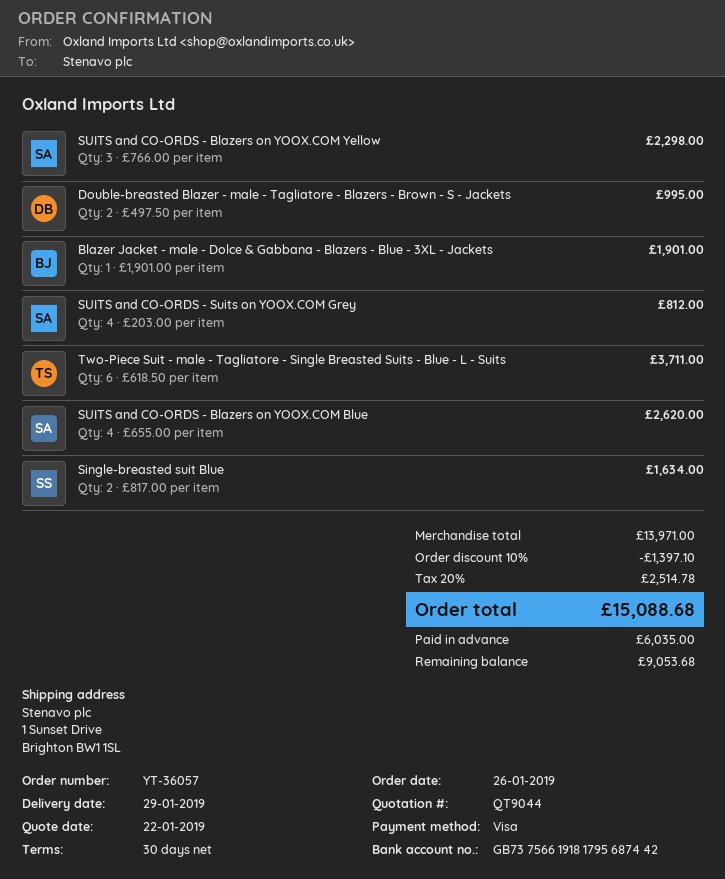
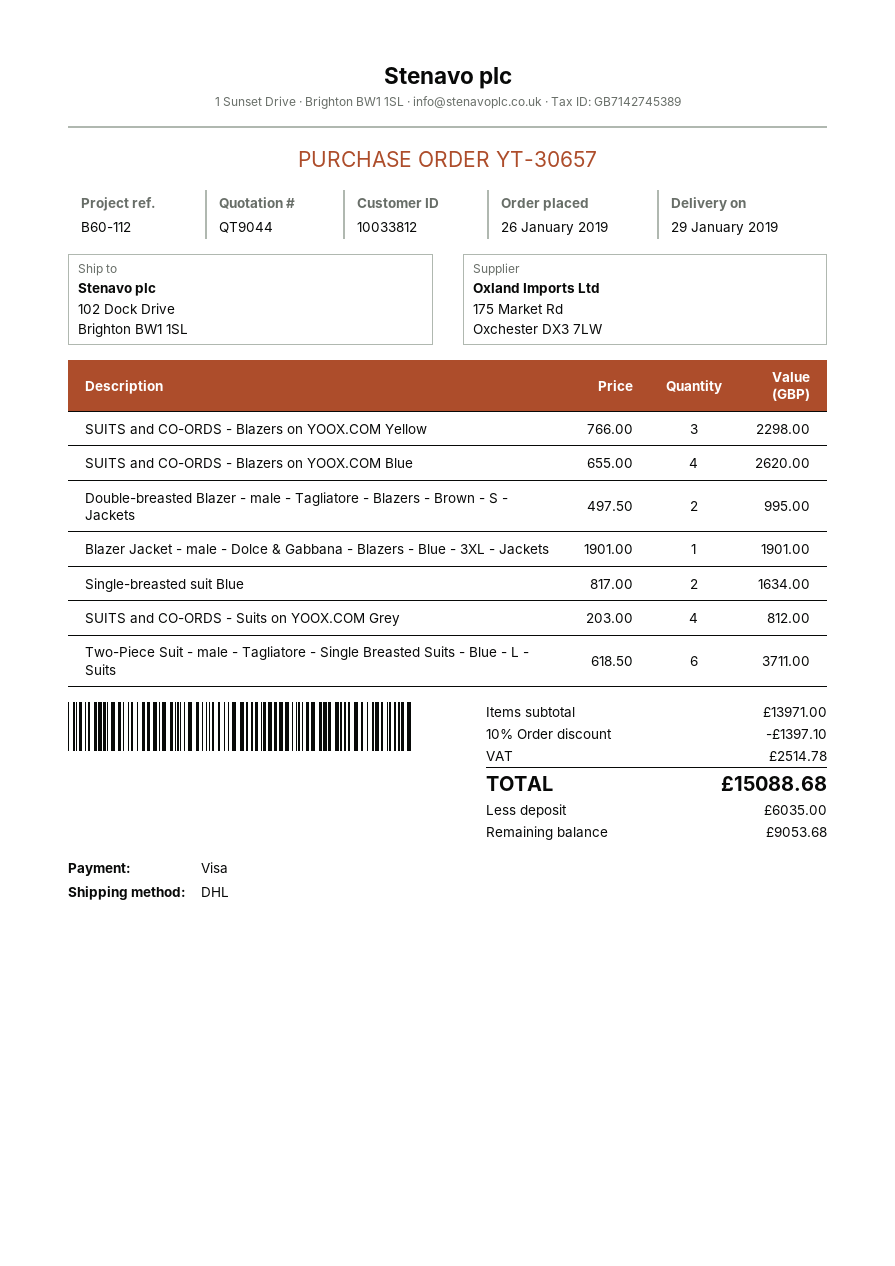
order number: YT-36057 -> YT-30657
ship to: 1 Sunset Drive, Brighton BW1 1SL -> 102 Dock Drive, Brighton BW1 1SL

